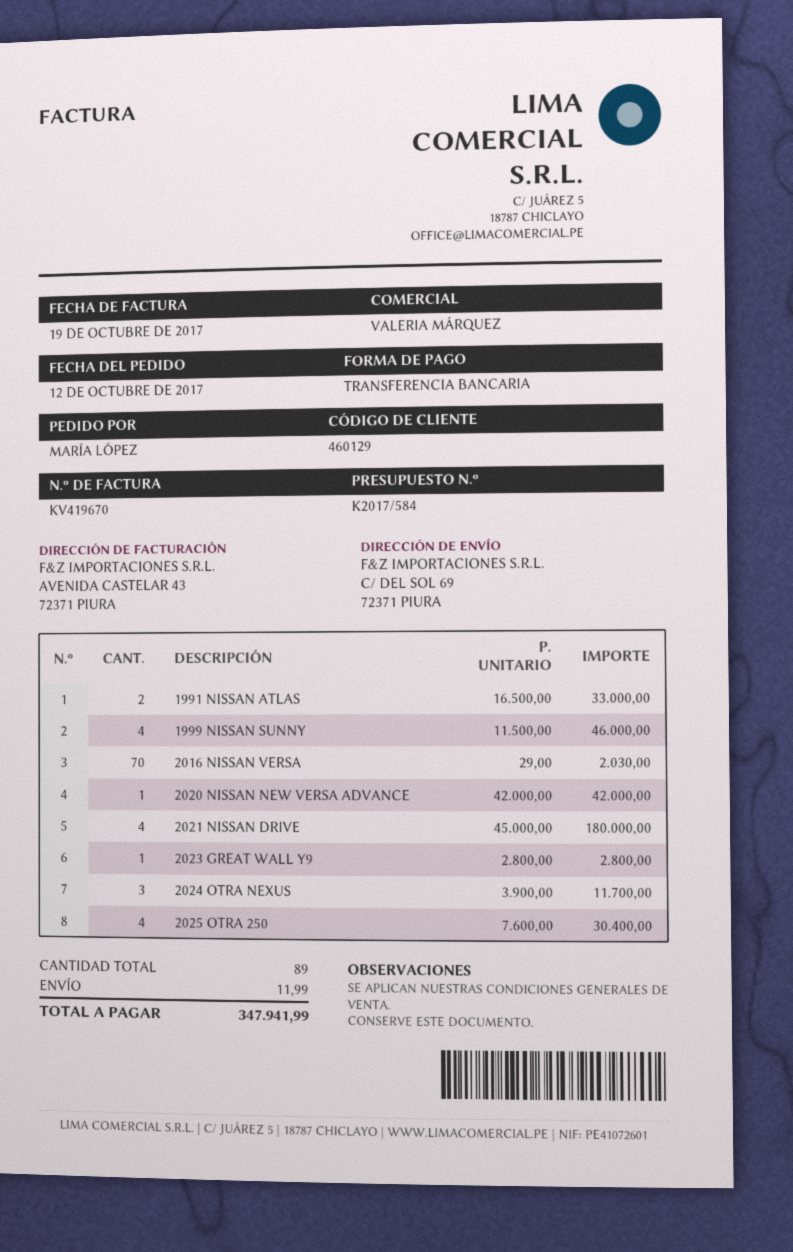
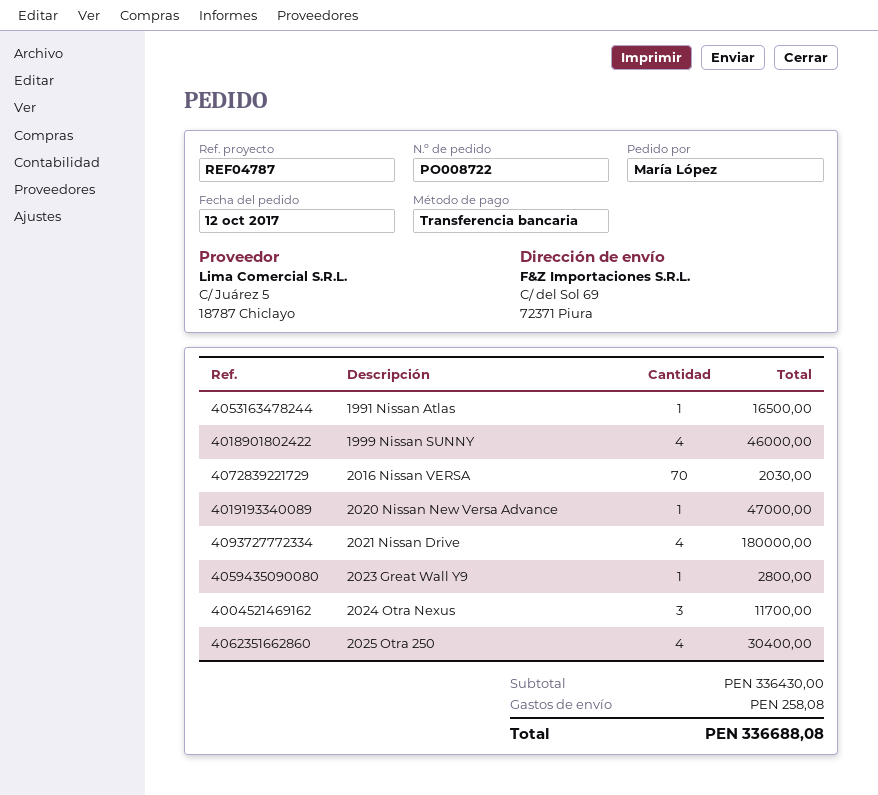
1991 NISSAN ATLAS: 2 for 33000.00 -> 1 for 16500.00
2020 NISSAN NEW VERSA ADVANCE: 1 for 42000.00 -> 1 for 47000.00
shipping: 11.99 -> 258.08
total: 347941.99 -> 336688.08

